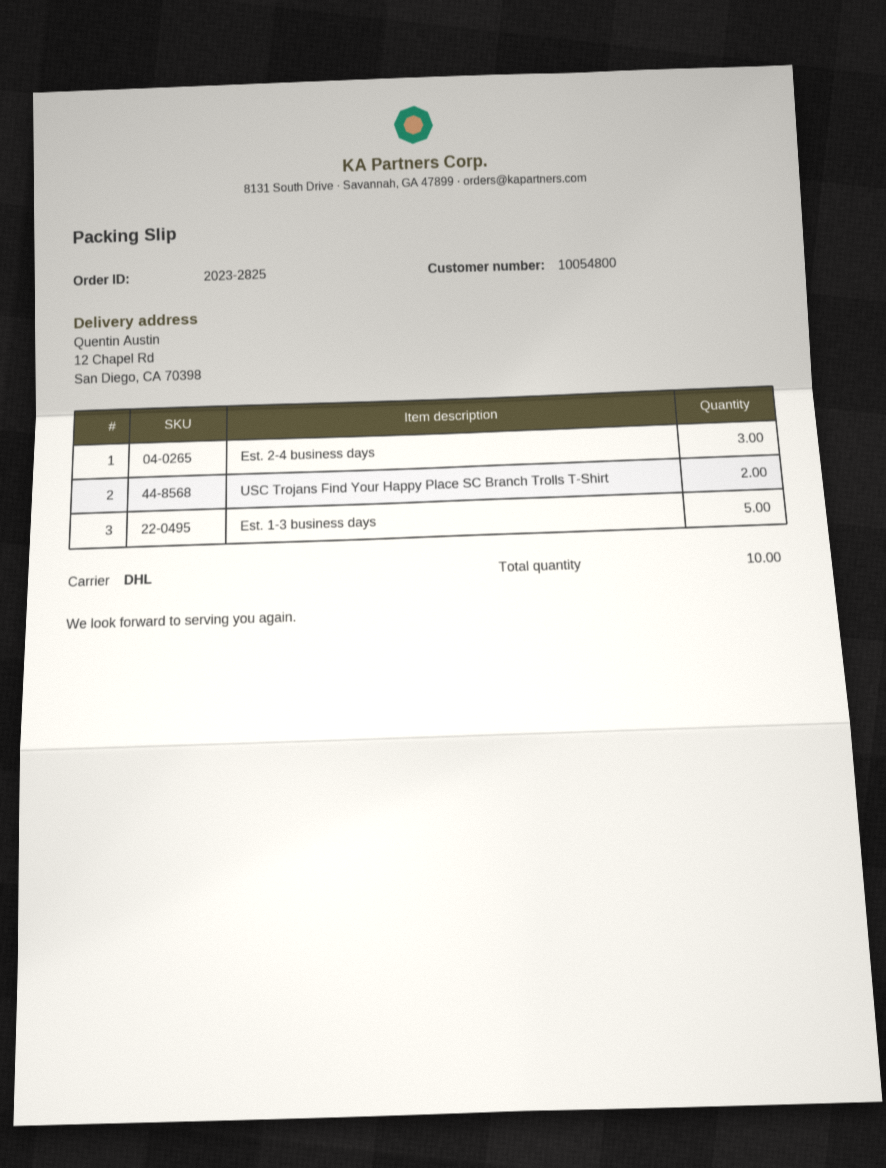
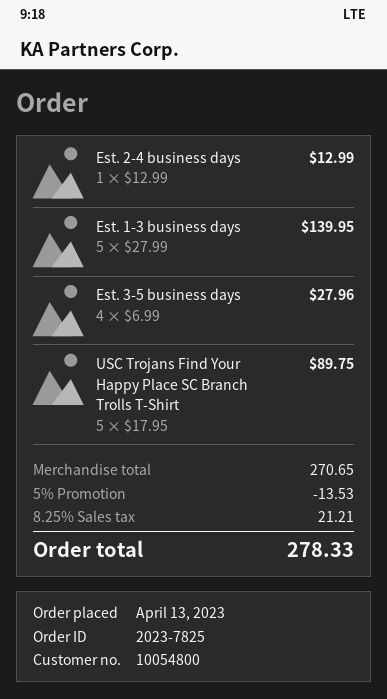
order number: 2023-2825 -> 2023-7825
Est. 2-4 business days: 3 -> 1
USC Trojans Find Your Happy Place SC Branch Trolls T-Shirt: 2 -> 5
Est. 3-5 business days: none -> 4

